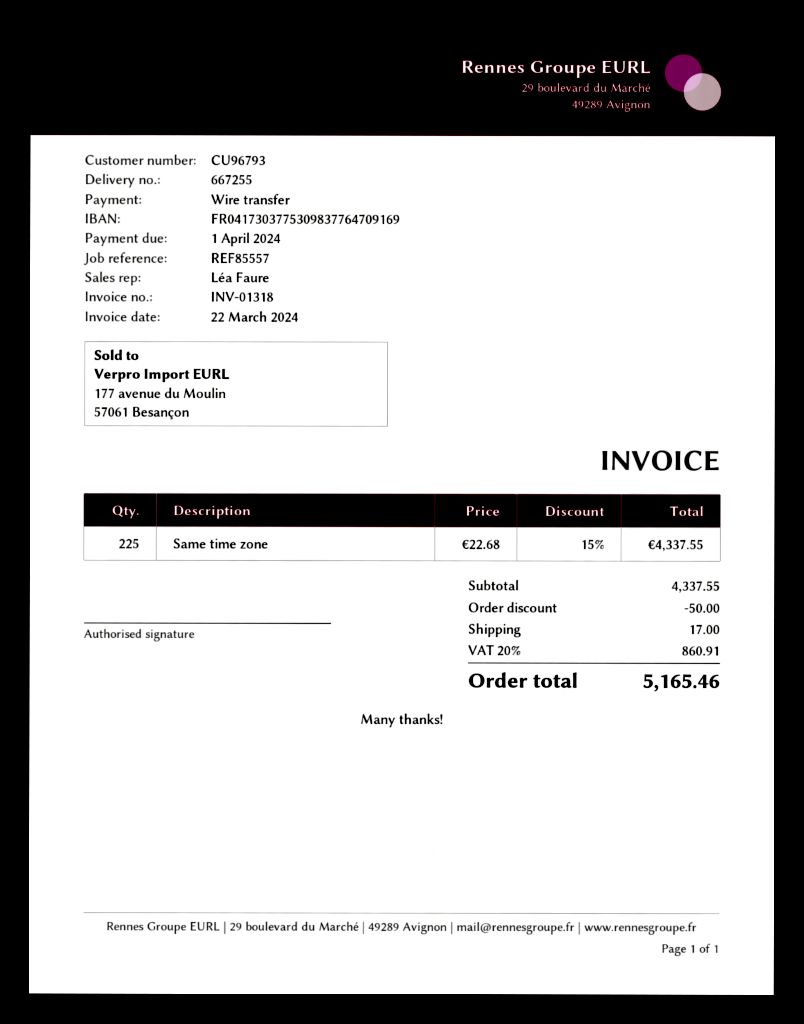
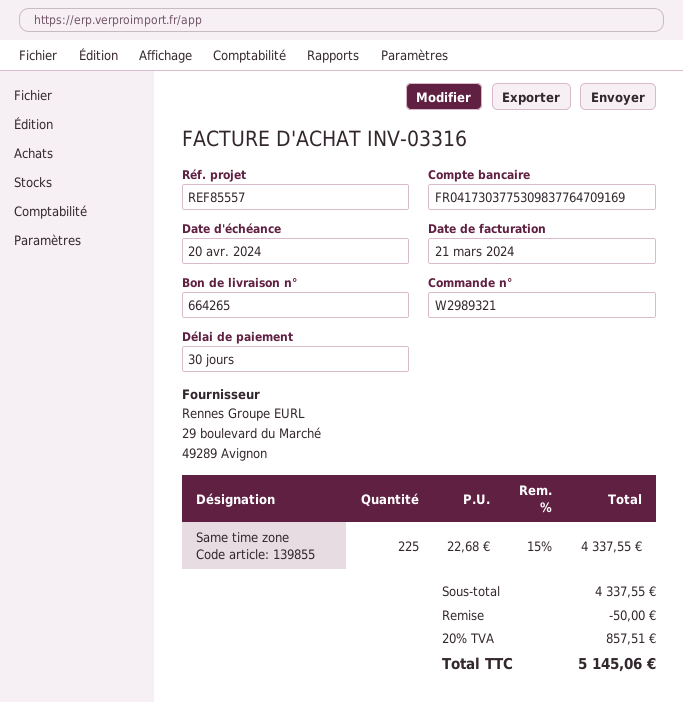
delivery note number: 667255 -> 664265
invoice number: INV-01318 -> INV-03316
invoice date: 2024-03-22 -> 2024-03-21
due date: 2024-04-01 -> 2024-04-20
shipping: 17.00 -> none
tax: 20% = 860.91 -> 20% = 857.51
total: 5165.46 -> 5145.06

